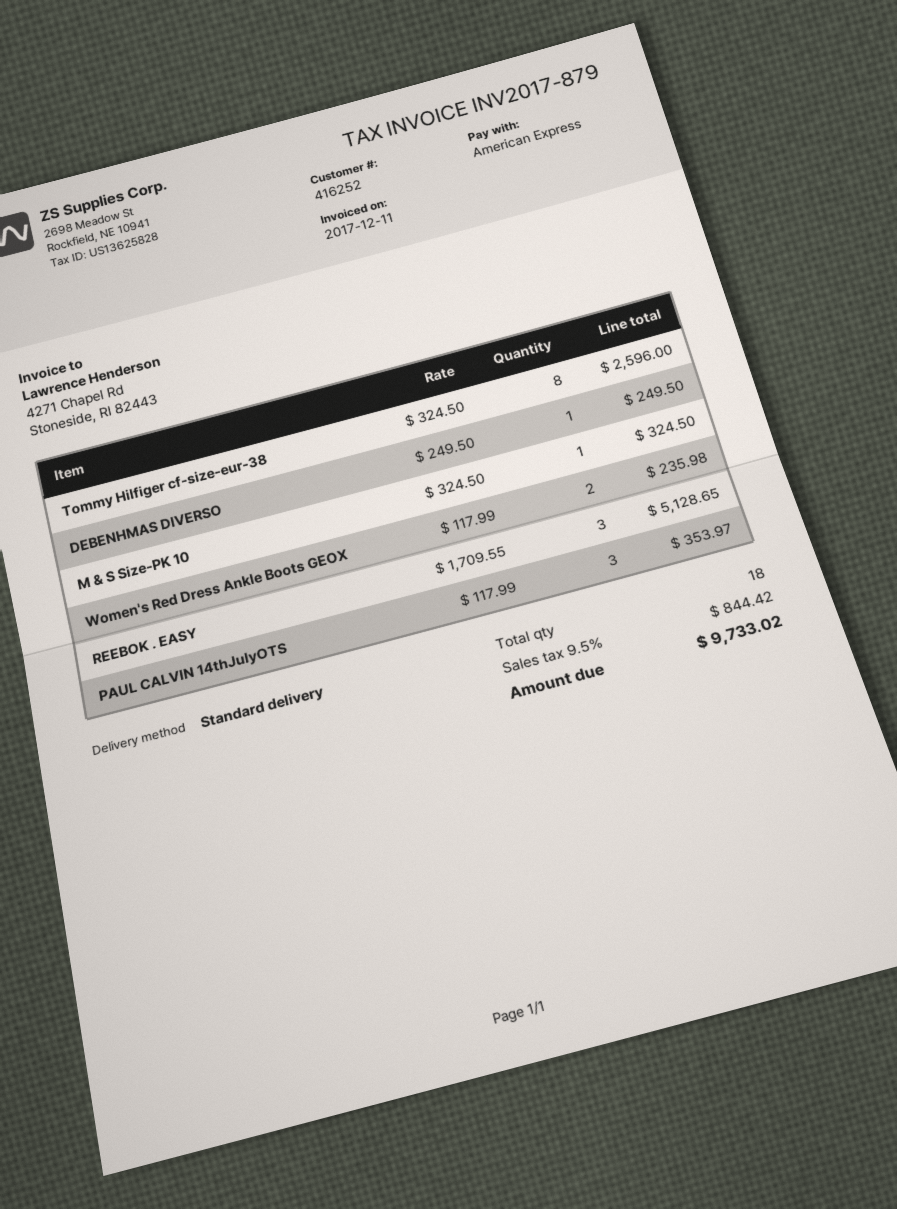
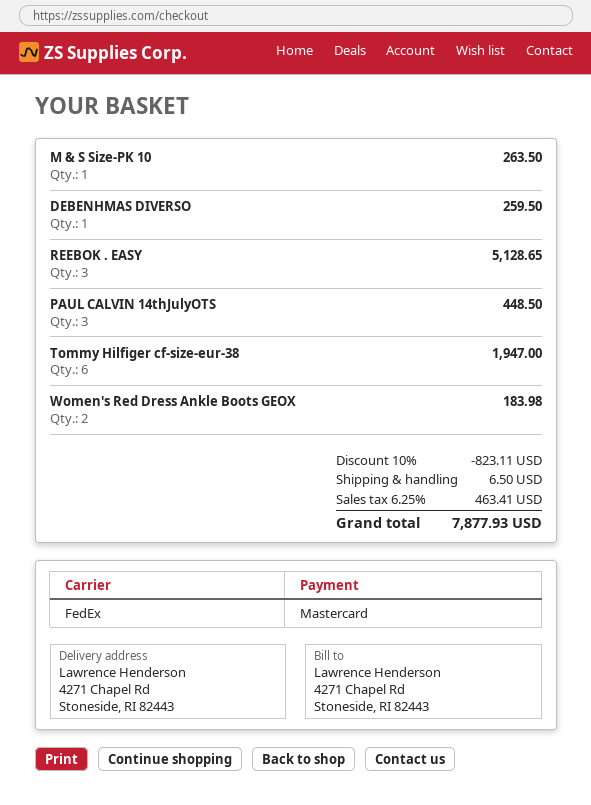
payment method: American Express -> Mastercard
shipping method: standard -> FedEx
Tommy Hilfiger cf-size-eur-38: 8 for 2596.00 -> 6 for 1947.00
DEBENHMAS DIVERSO: 1 for 249.50 -> 1 for 259.50
M & S Size-PK 10: 1 for 324.50 -> 1 for 263.50
Women's Red Dress Ankle Boots GEOX: 2 for 235.98 -> 2 for 183.98
PAUL CALVIN 14thJulyOTS: 3 for 353.97 -> 3 for 448.50
discount: none -> 10% = 823.11
shipping: none -> 6.50
tax: 9.5% = 844.42 -> 6.25% = 463.41
total: 9733.02 -> 7877.93

